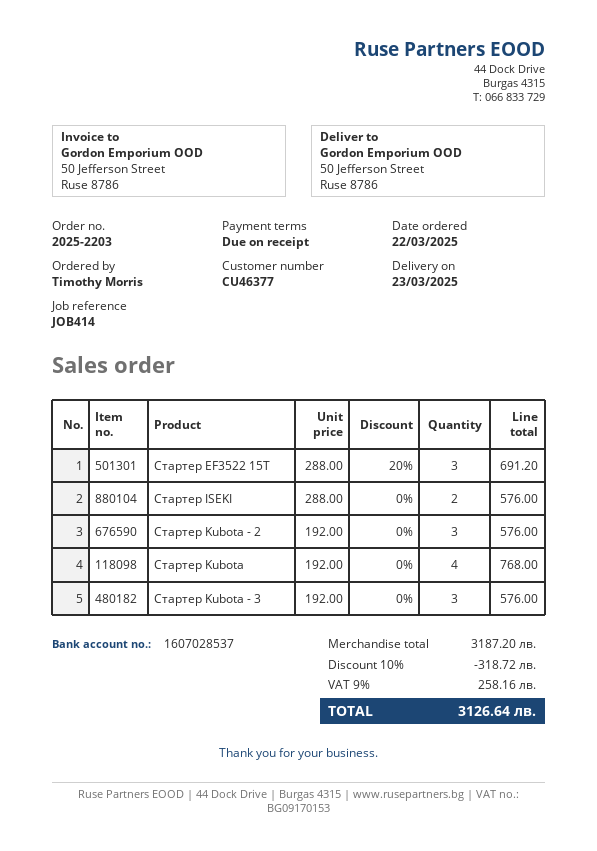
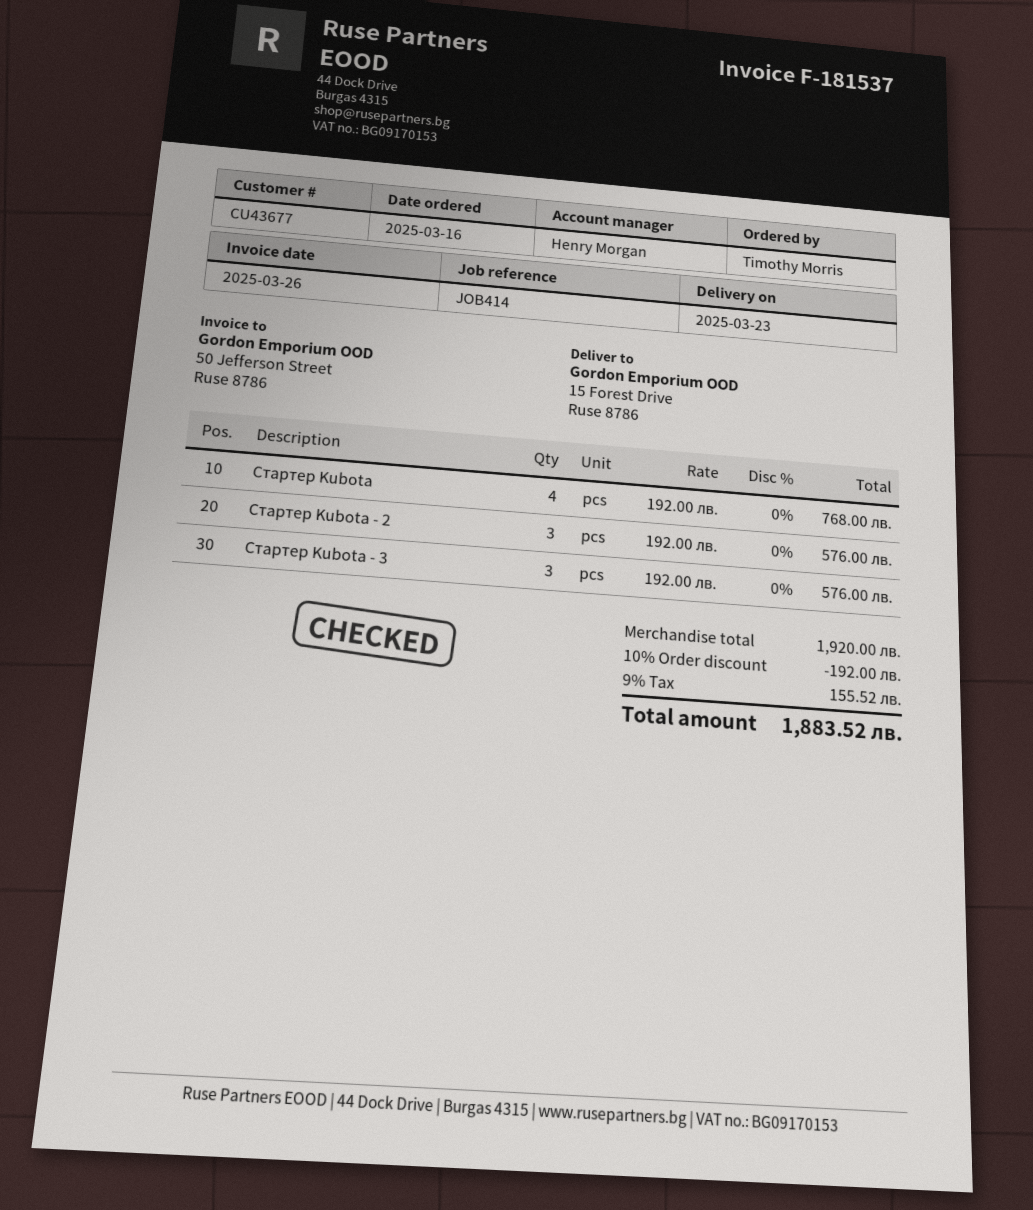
order date: 2025-03-22 -> 2025-03-16
customer number: CU46377 -> CU43677
ship to: 50 Jefferson Street, Ruse 8786 -> 15 Forest Drive, Ruse 8786
Стартер EF3522 15T: 3 x 288.00 - 20% = 691.20 -> none
Стартер ISEKI: 2 x 288.00 = 576.00 -> none
subtotal: 3187.20 -> 1920.00
discount: 10% = 318.72 -> 10% = 192.00
tax: 9% = 258.16 -> 9% = 155.52
total: 3126.64 -> 1883.52

